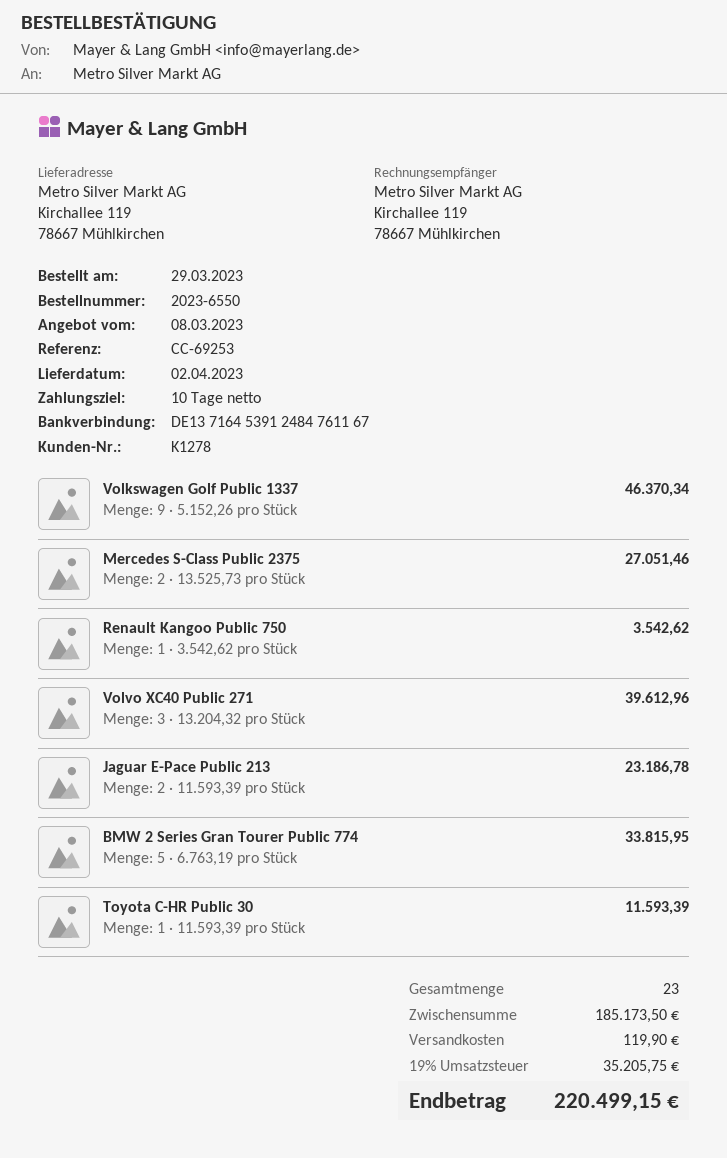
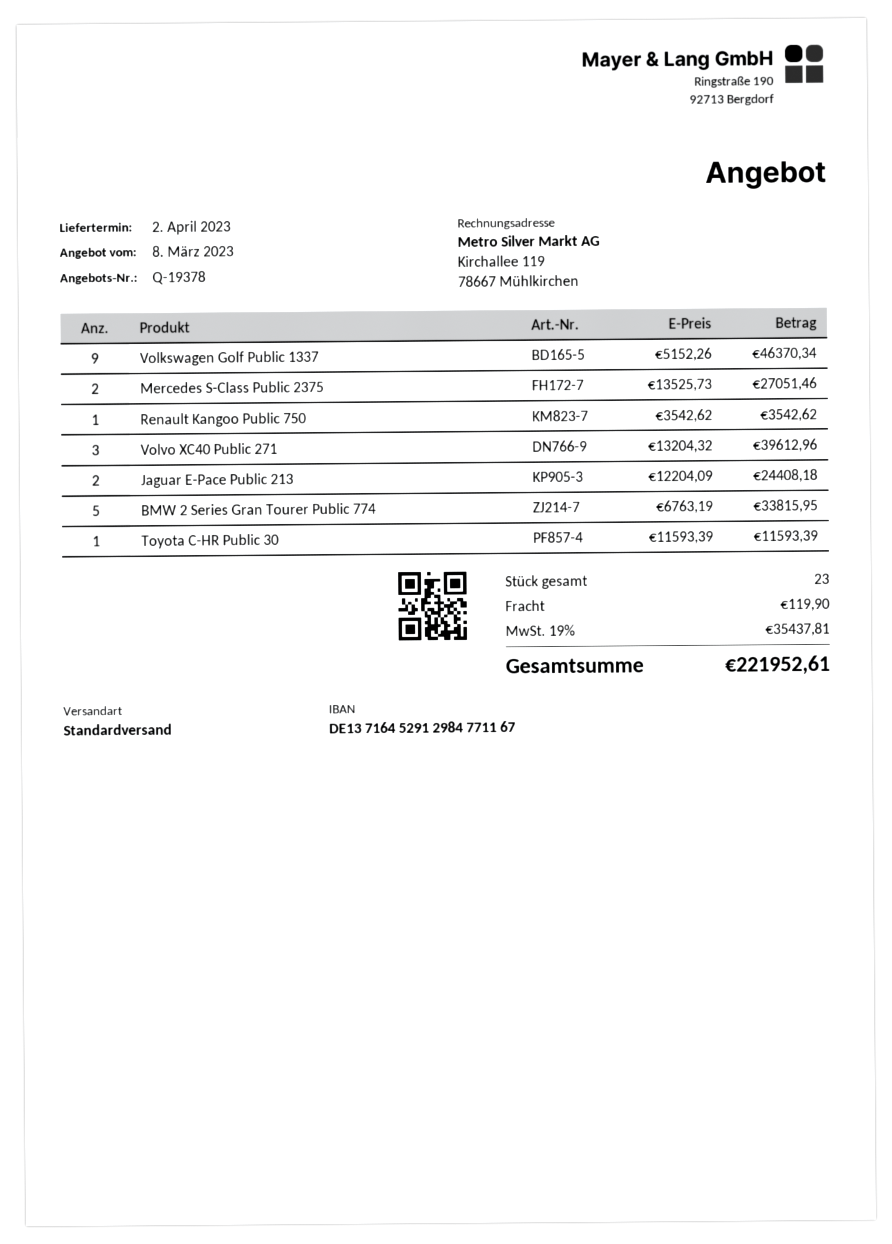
bank account: DE13716453912484761167 -> DE13716452912984771167
Jaguar E-Pace Public 213: 2 x 11593.39 = 23186.78 -> 2 x 12204.09 = 24408.18
tax: 19% = 35205.75 -> 19% = 35437.81
total: 220499.15 -> 221952.61

